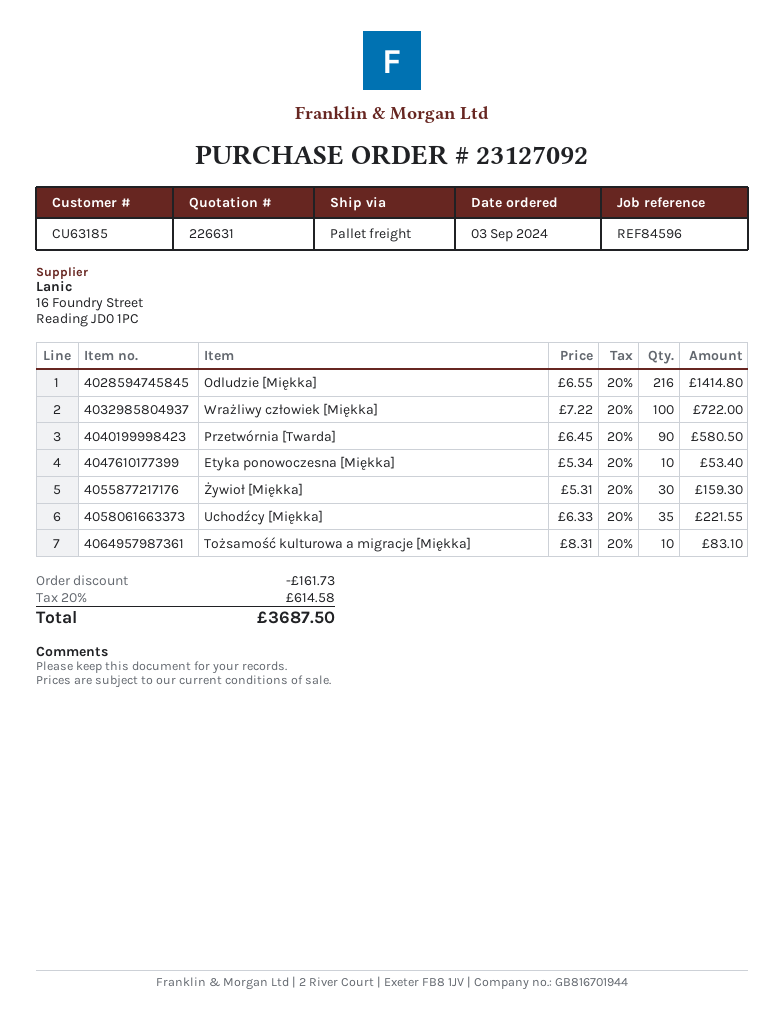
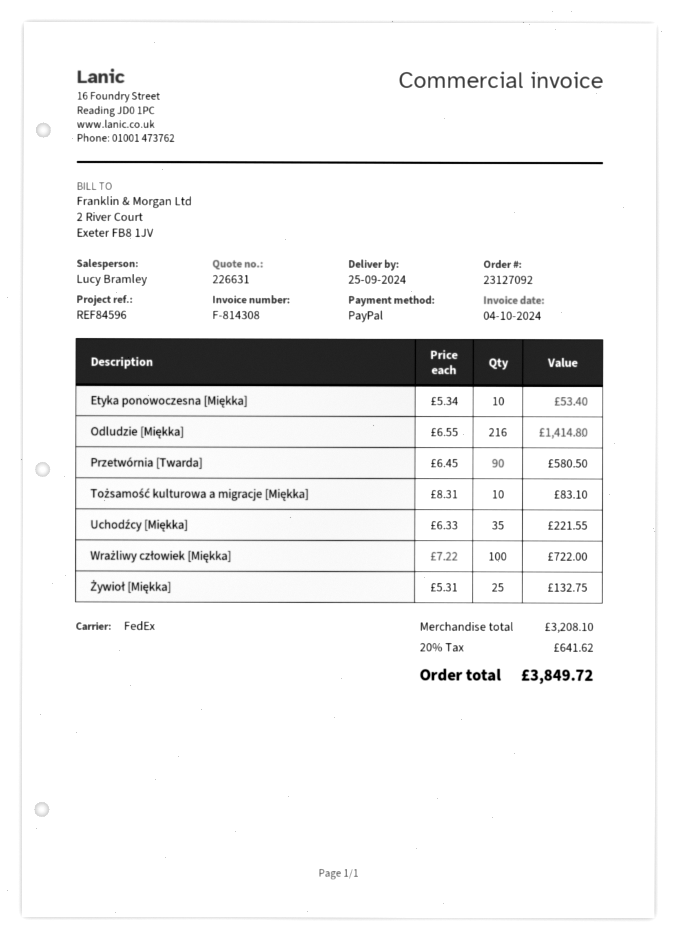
shipping method: pallet freight -> FedEx
Żywioł [Miękka]: 30 x 5.31 = 159.30 -> 25 x 5.31 = 132.75
discount: 161.73 -> none
tax: 20% = 614.58 -> 20% = 641.62
total: 3687.50 -> 3849.72

